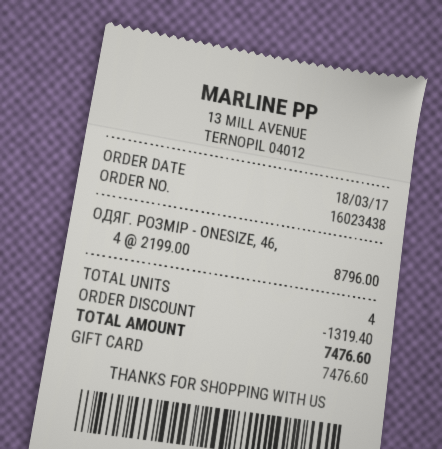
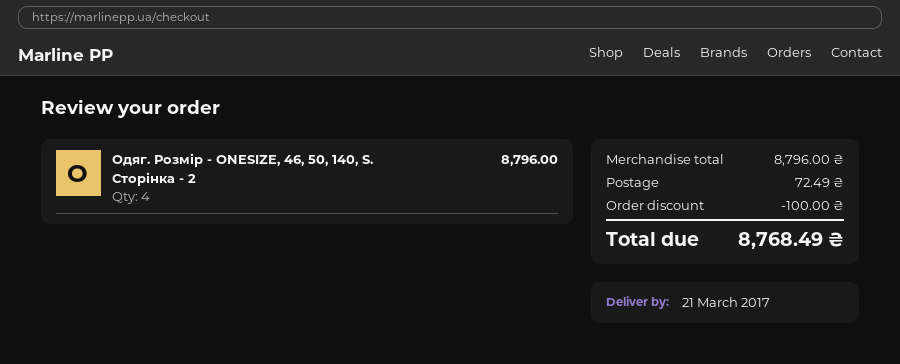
discount: 1319.40 -> 100.00
shipping: none -> 72.49
total: 7476.60 -> 8768.49

